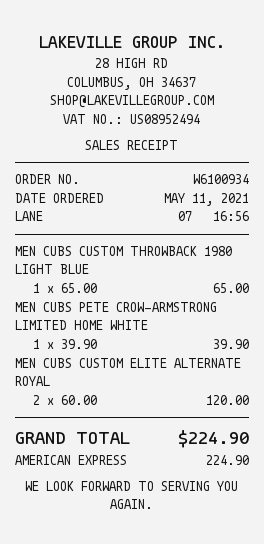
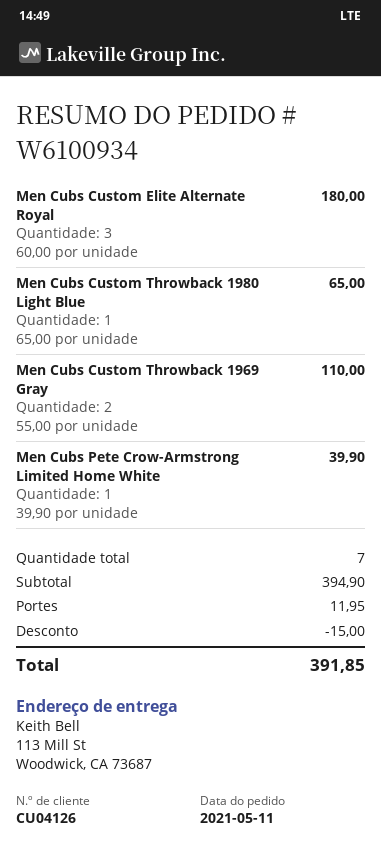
MEN CUBS CUSTOM ELITE ALTERNATE ROYAL: 2 x 60.00 = 120.00 -> 3 x 60.00 = 180.00
Men Cubs Custom Throwback 1969 Gray: none -> 2 x 55.00 = 110.00
discount: none -> 15.00
shipping: none -> 11.95
total: 224.90 -> 391.85

